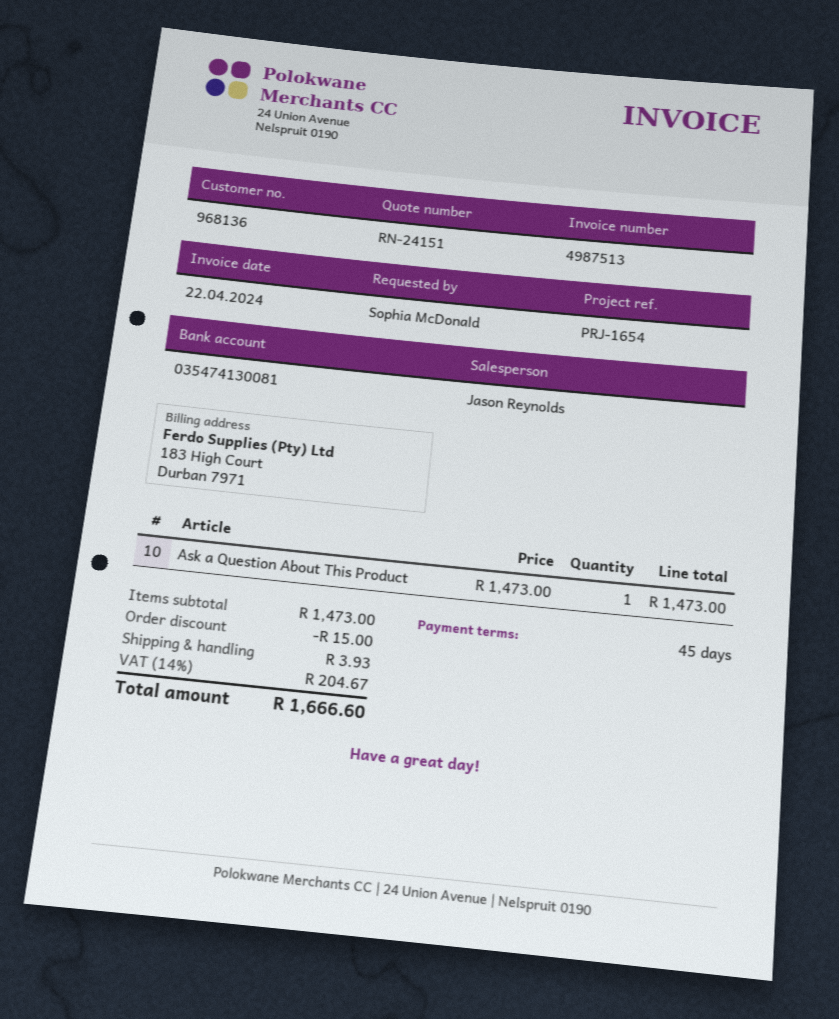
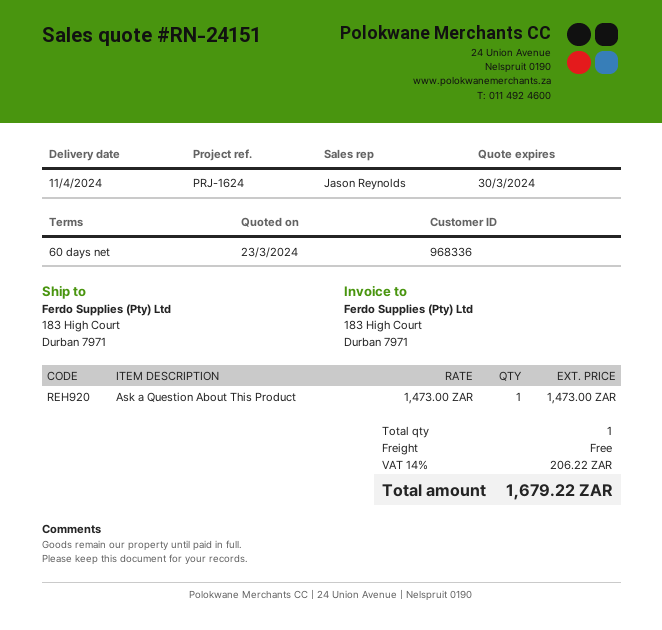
payment terms: 45 days -> 60 days
customer number: 968136 -> 968336
reference: PRJ-1654 -> PRJ-1624
discount: 15.00 -> none
shipping: 3.93 -> 0.00
tax: 14% = 204.67 -> 14% = 206.22
total: 1666.60 -> 1679.22

